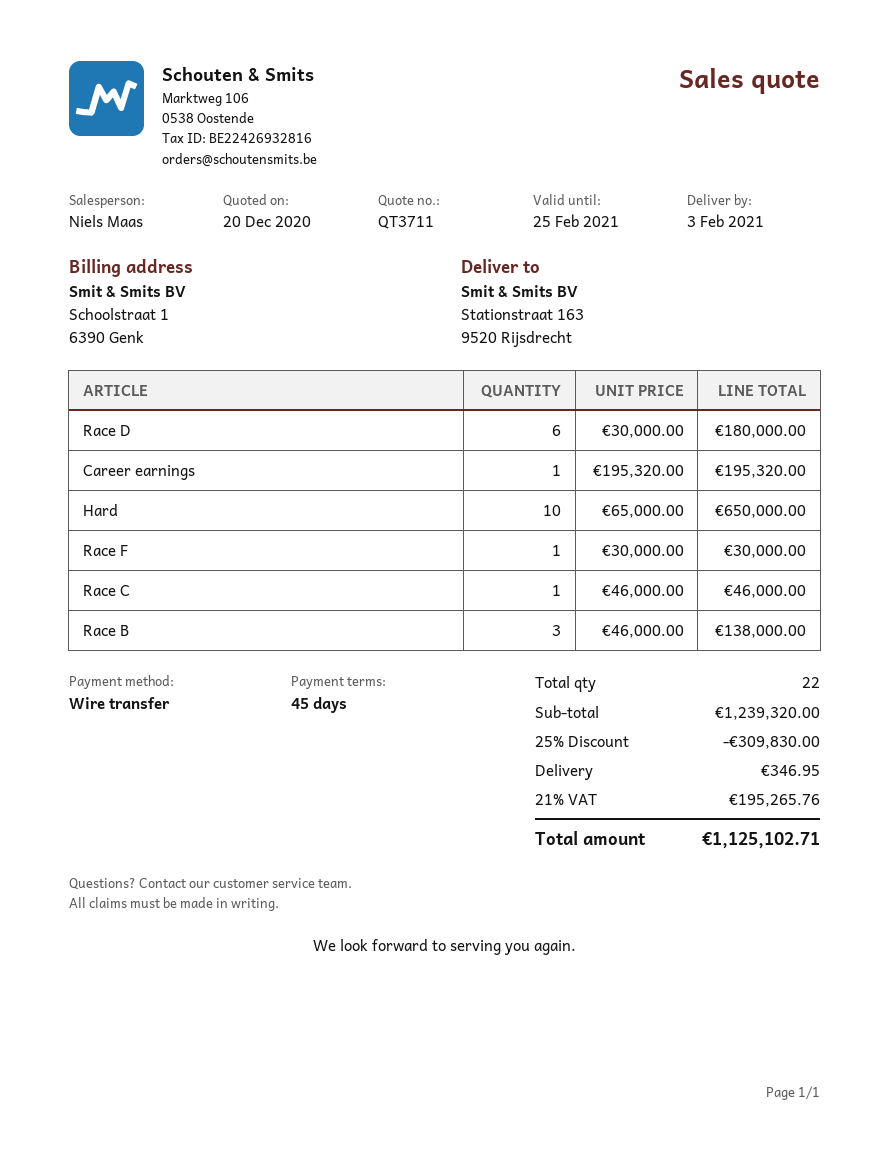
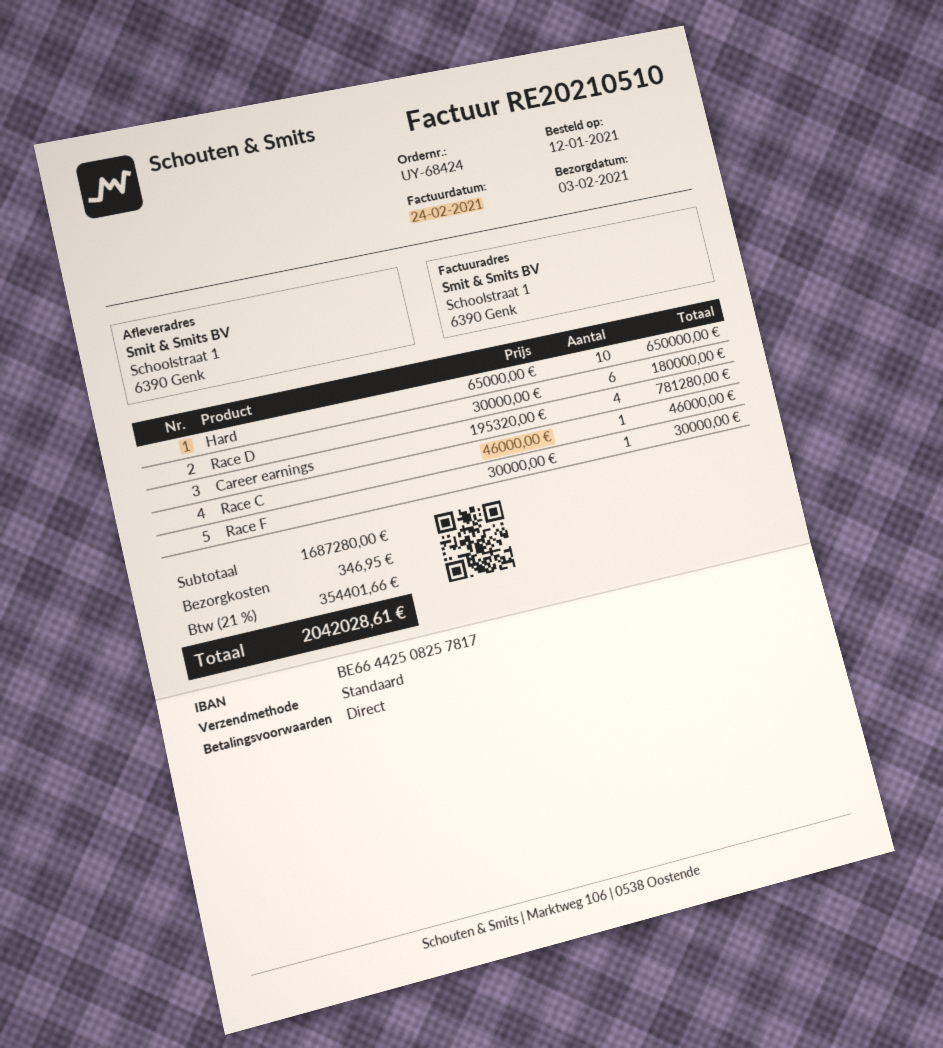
payment terms: 45 days -> on receipt
ship to: Stationstraat 163, 9520 Rijsdrecht -> Schoolstraat 1, 6390 Genk
Career earnings: 1 x 195320.00 = 195320.00 -> 4 x 195320.00 = 781280.00
Race B: 3 x 46000.00 = 138000.00 -> none
subtotal: 1239320.00 -> 1687280.00
discount: 25% = 309830.00 -> none
tax: 21% = 195265.76 -> 21% = 354401.66
total: 1125102.71 -> 2042028.61

